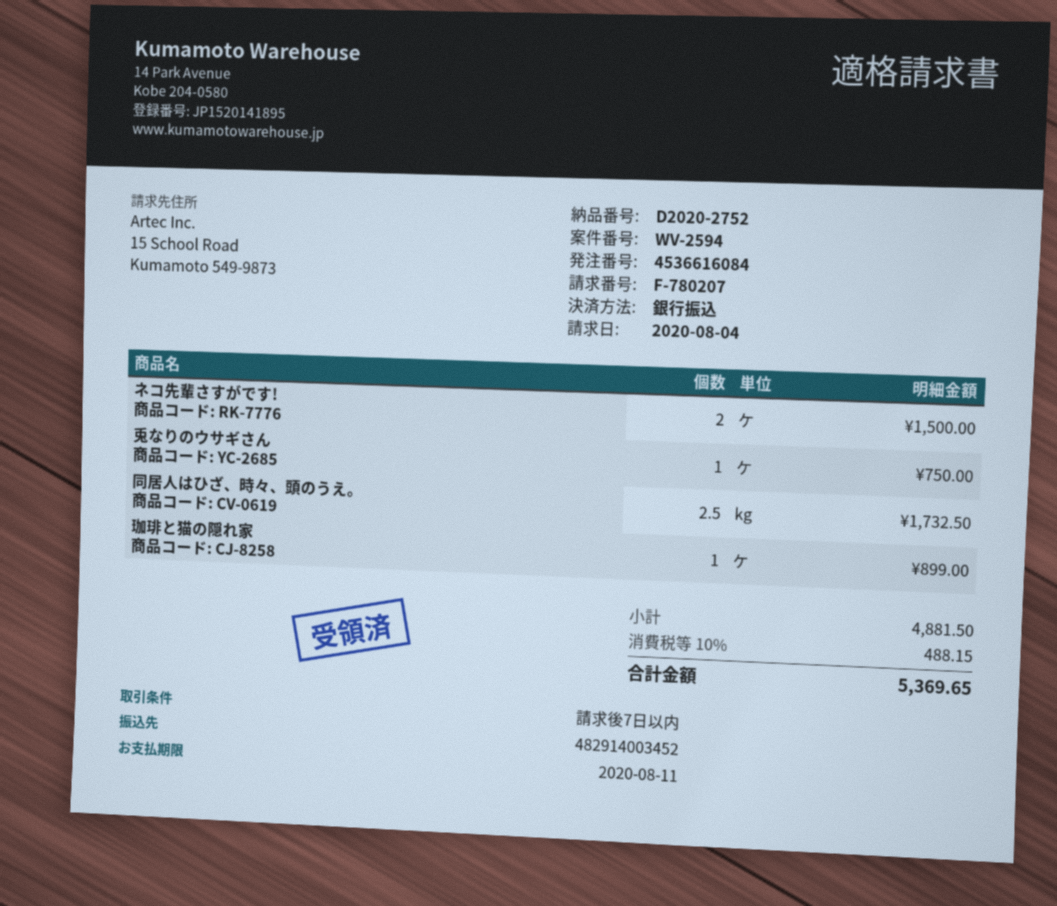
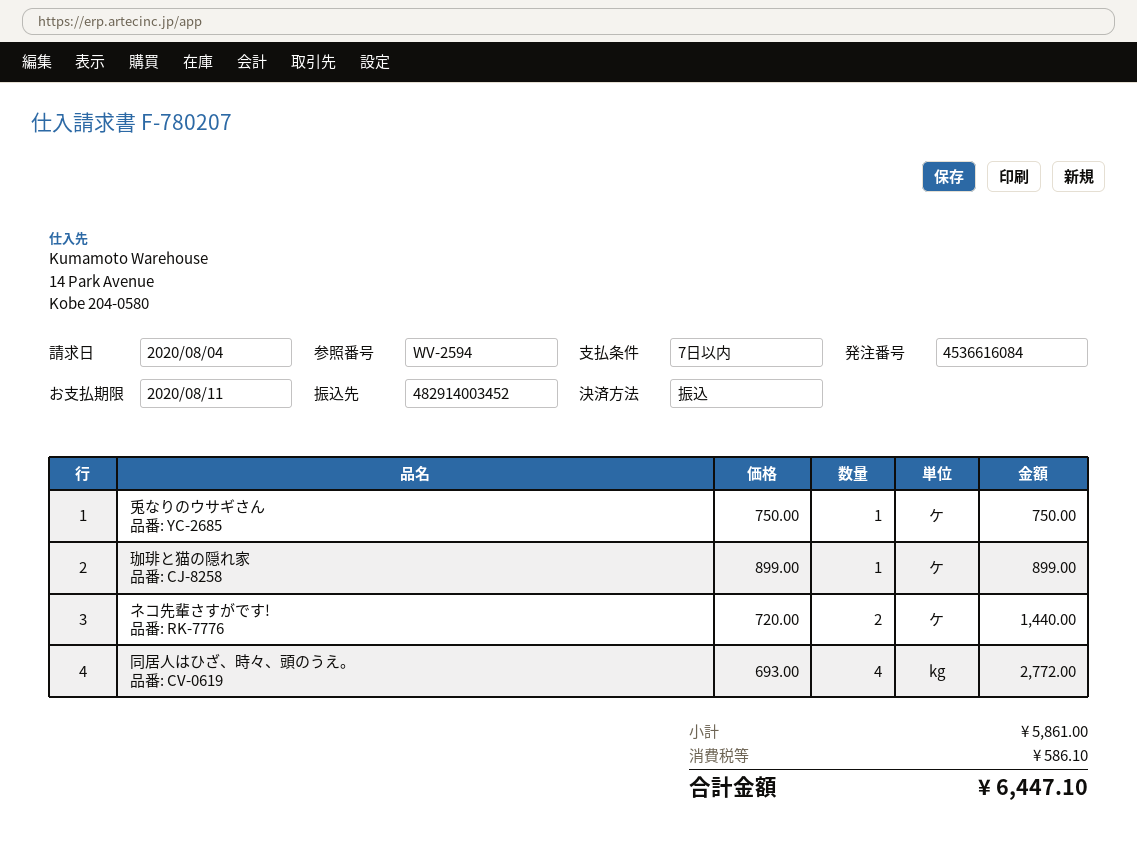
ネコ先輩さすがです!: 2 for 1500.00 -> 2 for 1440.00
同居人はひざ、時々、頭のうえ。: 2.5 for 1732.50 -> 4 for 2772.00
subtotal: 4881.50 -> 5861.00
tax: 488.15 -> 586.10
total: 5369.65 -> 6447.10

